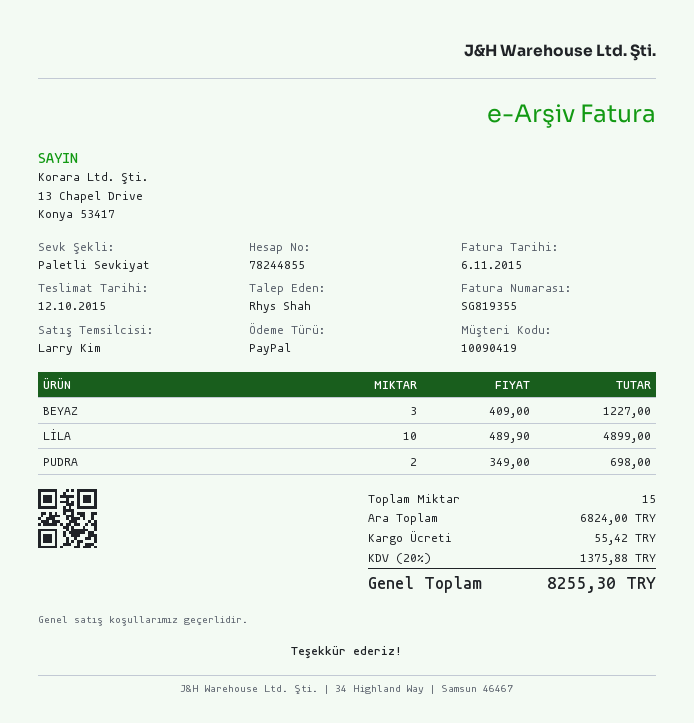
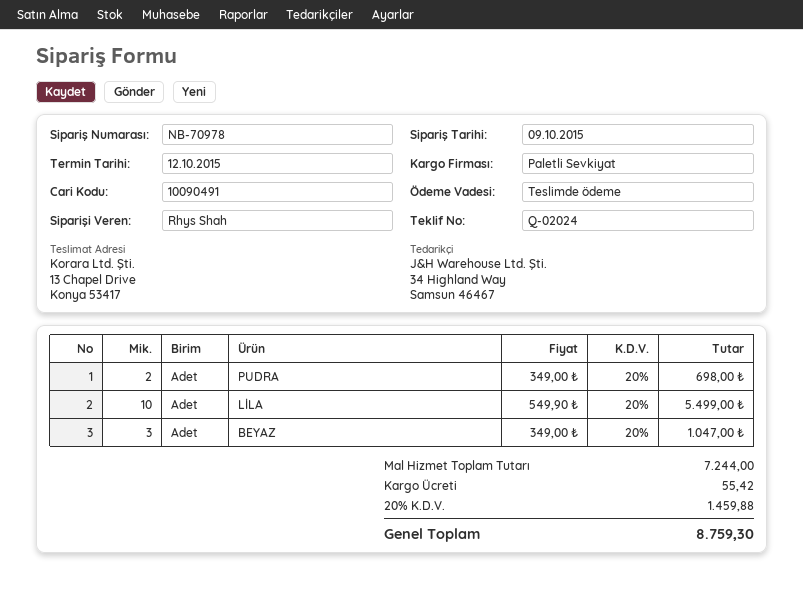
customer number: 10090419 -> 10090491
BEYAZ: 3 x 409.00 = 1227.00 -> 3 x 349.00 = 1047.00
LİLA: 10 x 489.90 = 4899.00 -> 10 x 549.90 = 5499.00
subtotal: 6824.00 -> 7244.00
tax: 20% = 1375.88 -> 20% = 1459.88
total: 8255.30 -> 8759.30

